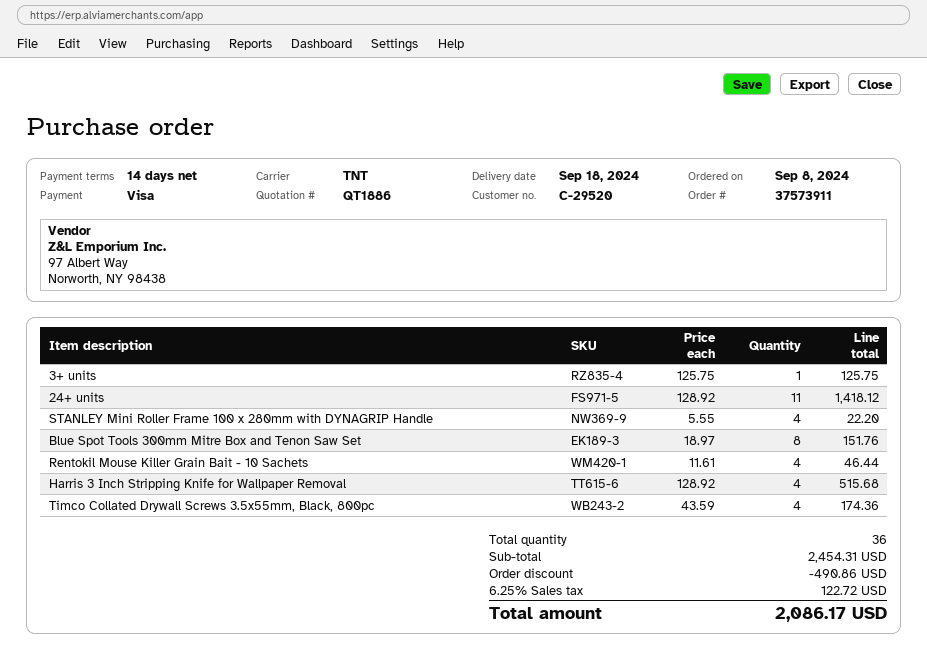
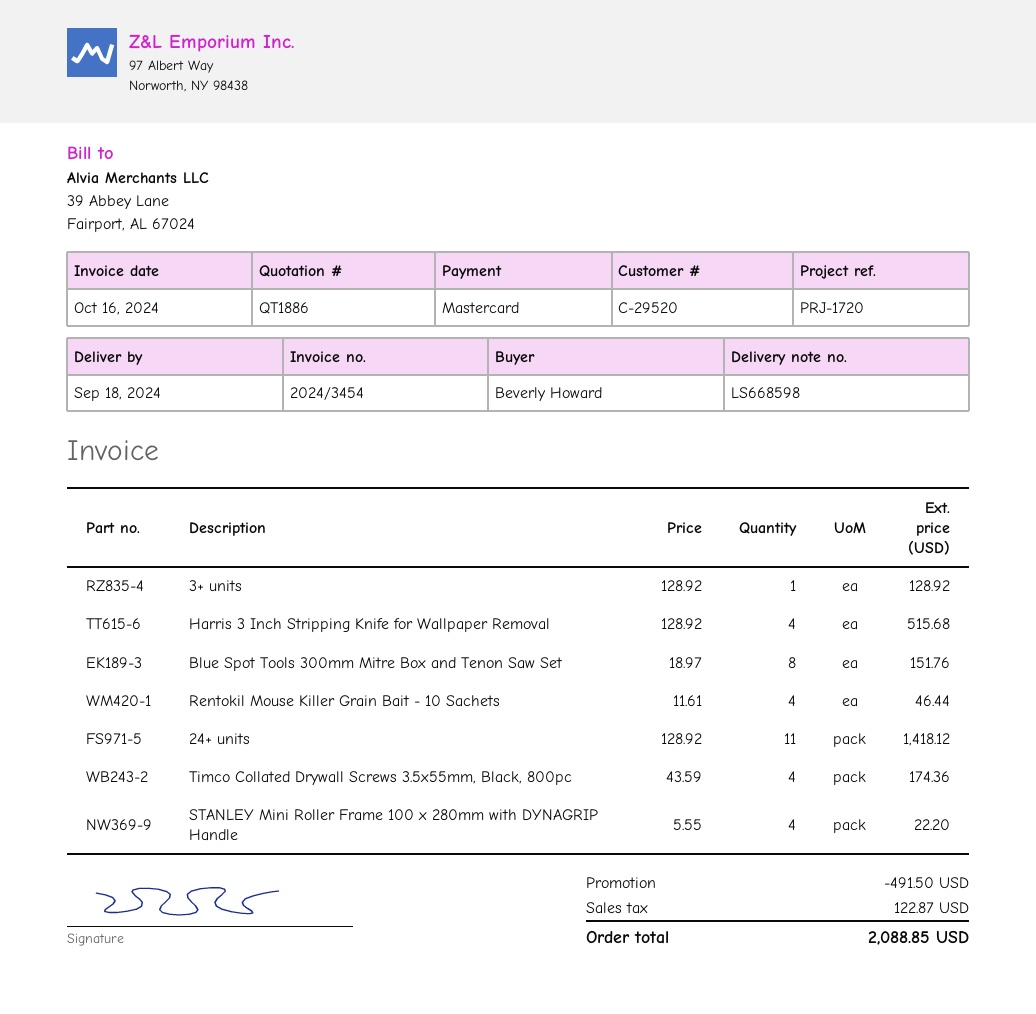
payment method: Visa -> Mastercard
3+ units: 1 x 125.75 = 125.75 -> 1 x 128.92 = 128.92
discount: 490.86 -> 491.50
tax: 122.72 -> 122.87
total: 2086.17 -> 2088.85

